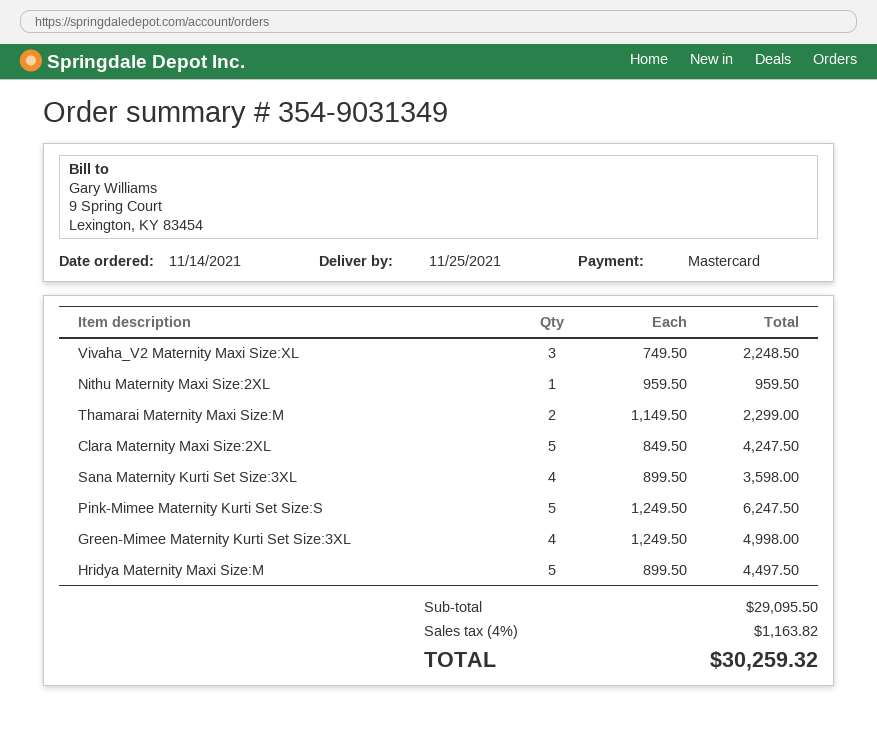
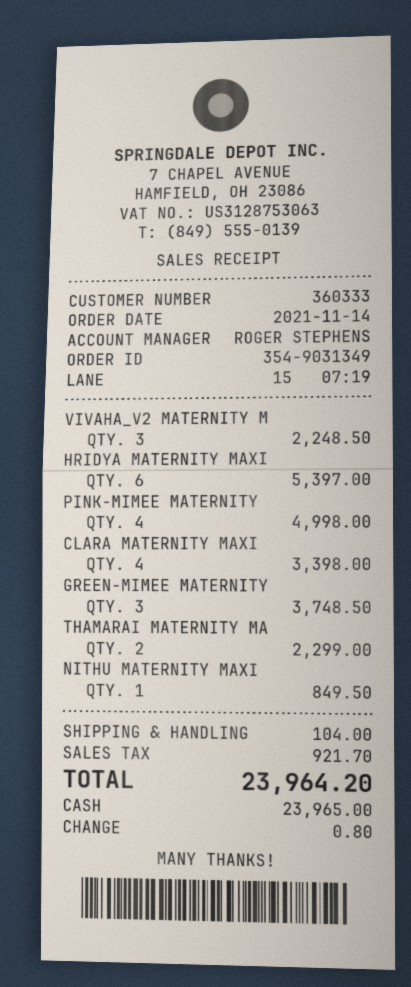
payment method: Mastercard -> cash
Nithu Maternity Maxi Size:2XL: 1 for 959.50 -> 1 for 849.50
Clara Maternity Maxi Size:2XL: 5 for 4247.50 -> 4 for 3398.00
Sana Maternity Kurti Set Size:3XL: 4 for 3598.00 -> none
Pink-Mimee Maternity Kurti Set Size:S: 5 for 6247.50 -> 4 for 4998.00
Green-Mimee Maternity Kurti Set Size:3XL: 4 for 4998.00 -> 3 for 3748.50
Hridya Maternity Maxi Size:M: 5 for 4497.50 -> 6 for 5397.00
shipping: none -> 104.00
tax: 1163.82 -> 921.70
total: 30259.32 -> 23964.20

